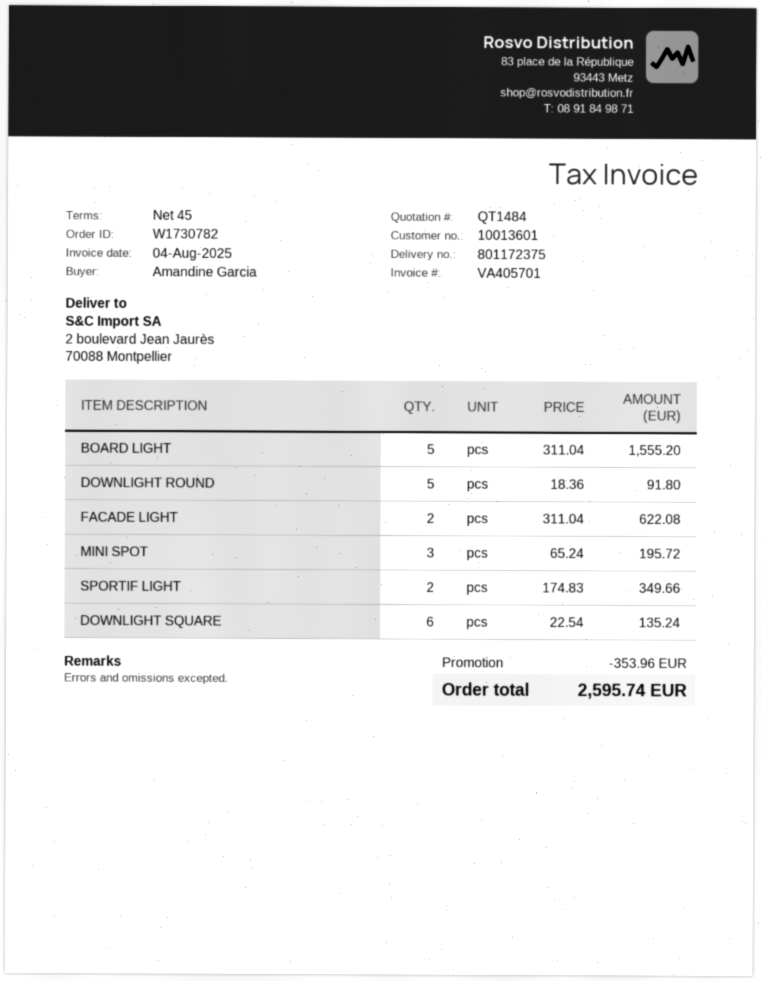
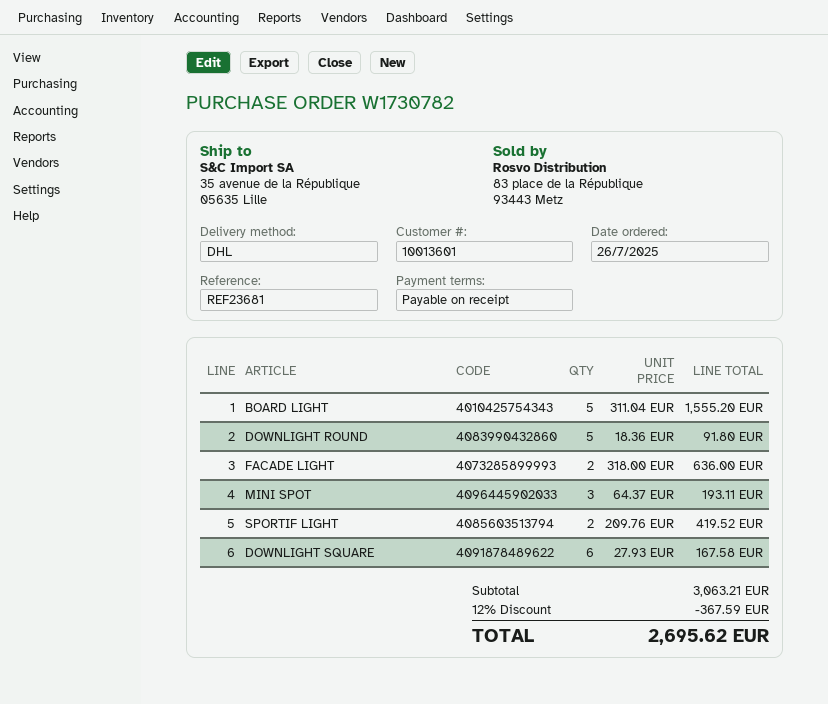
payment terms: 45 days -> on receipt
ship to: 2 boulevard Jean Jaurès, 70088 Montpellier -> 35 avenue de la République, 05635 Lille
FACADE LIGHT: 2 x 311.04 = 622.08 -> 2 x 318.00 = 636.00
MINI SPOT: 3 x 65.24 = 195.72 -> 3 x 64.37 = 193.11
SPORTIF LIGHT: 2 x 174.83 = 349.66 -> 2 x 209.76 = 419.52
DOWNLIGHT SQUARE: 6 x 22.54 = 135.24 -> 6 x 27.93 = 167.58
discount: 353.96 -> 367.59
total: 2595.74 -> 2695.62

